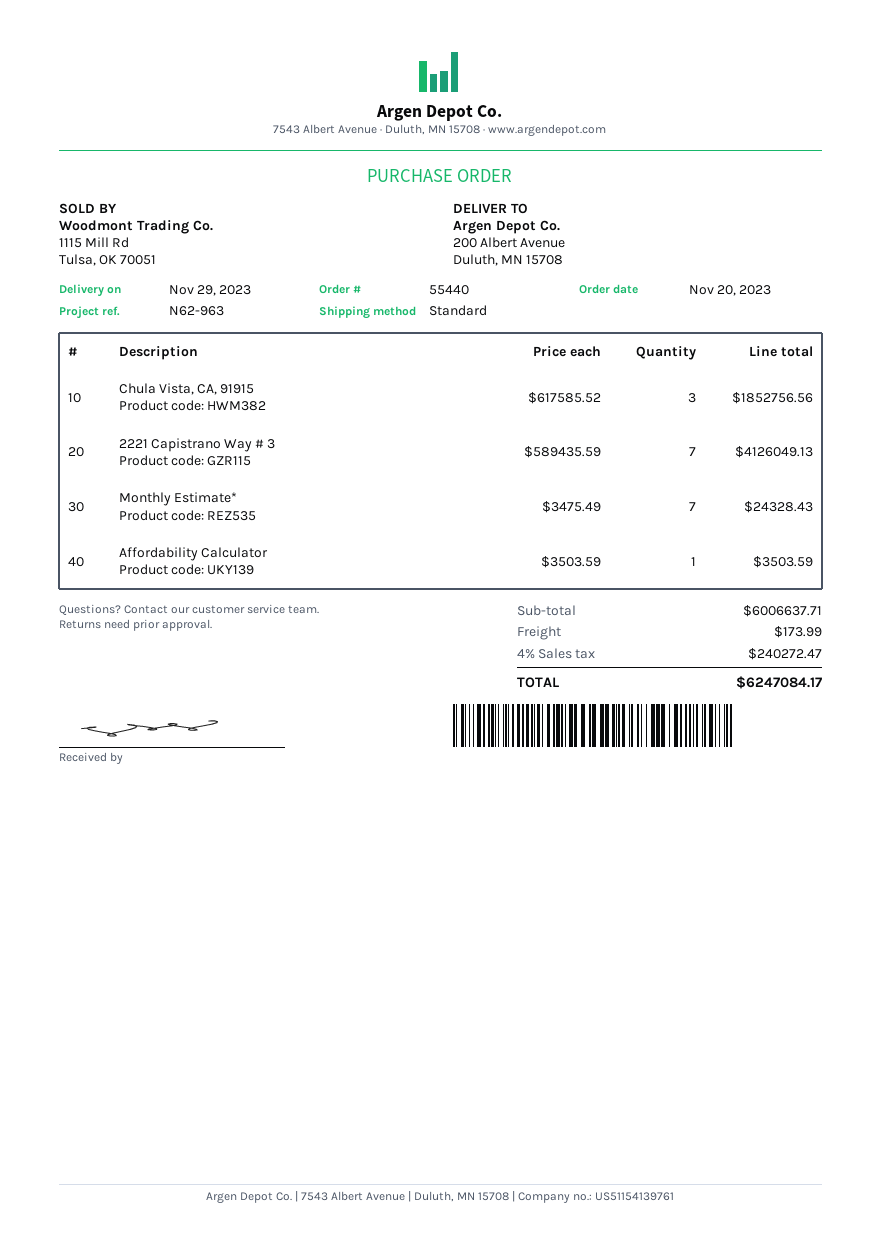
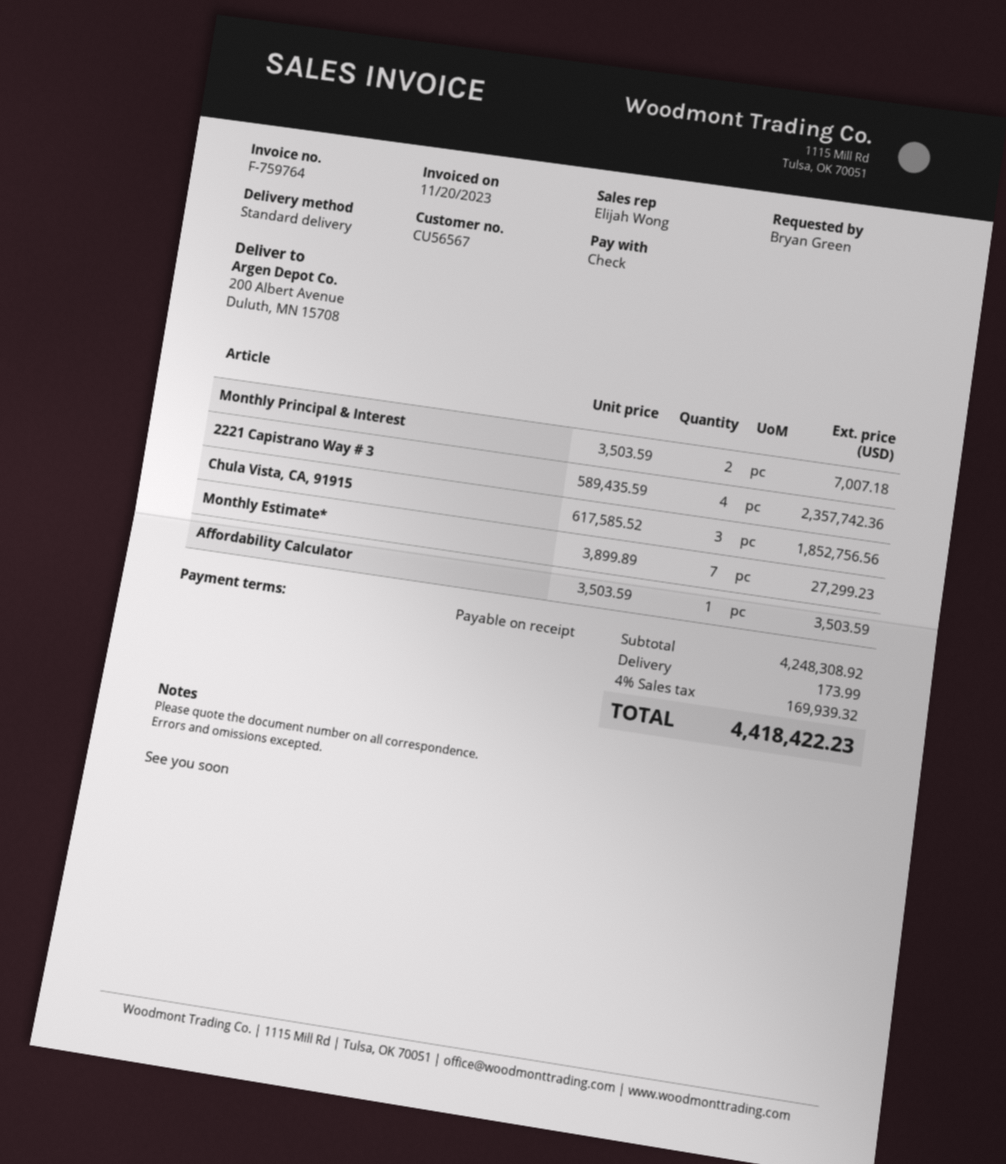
2221 Capistrano Way # 3: 7 x 589435.59 = 4126049.13 -> 4 x 589435.59 = 2357742.36
Monthly Estimate*: 7 x 3475.49 = 24328.43 -> 7 x 3899.89 = 27299.23
Monthly Principal & Interest: none -> 2 x 3503.59 = 7007.18
subtotal: 6006637.71 -> 4248308.92
tax: 4% = 240272.47 -> 4% = 169939.32
total: 6247084.17 -> 4418422.23

